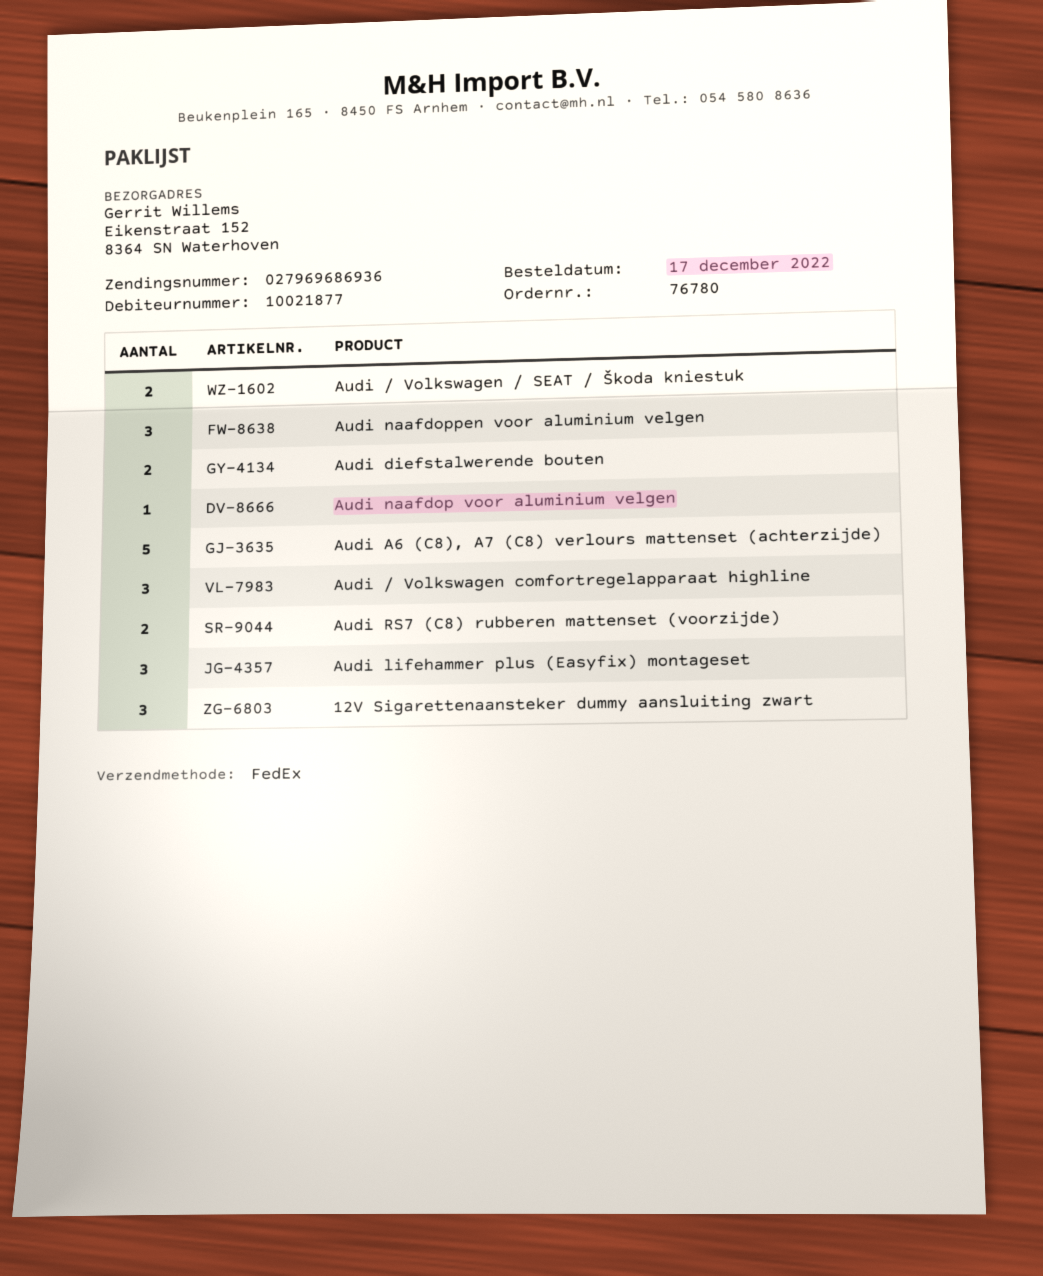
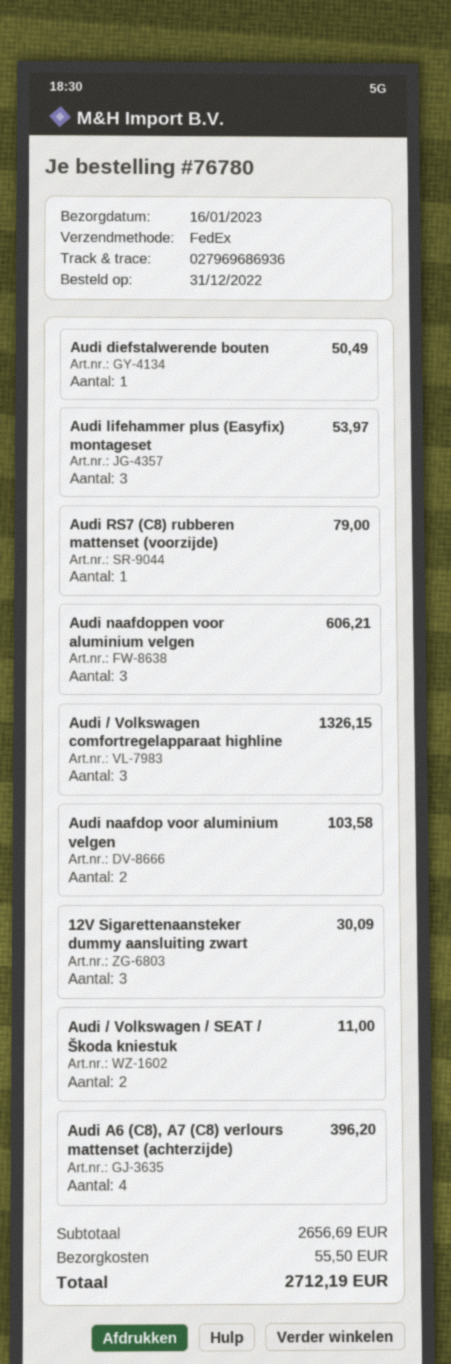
order date: 2022-12-17 -> 2022-12-31
Audi diefstalwerende bouten: 2 -> 1
Audi naafdop voor aluminium velgen: 1 -> 2
Audi A6 (C8), A7 (C8) verlours mattenset (achterzijde): 5 -> 4
Audi RS7 (C8) rubberen mattenset (voorzijde): 2 -> 1

